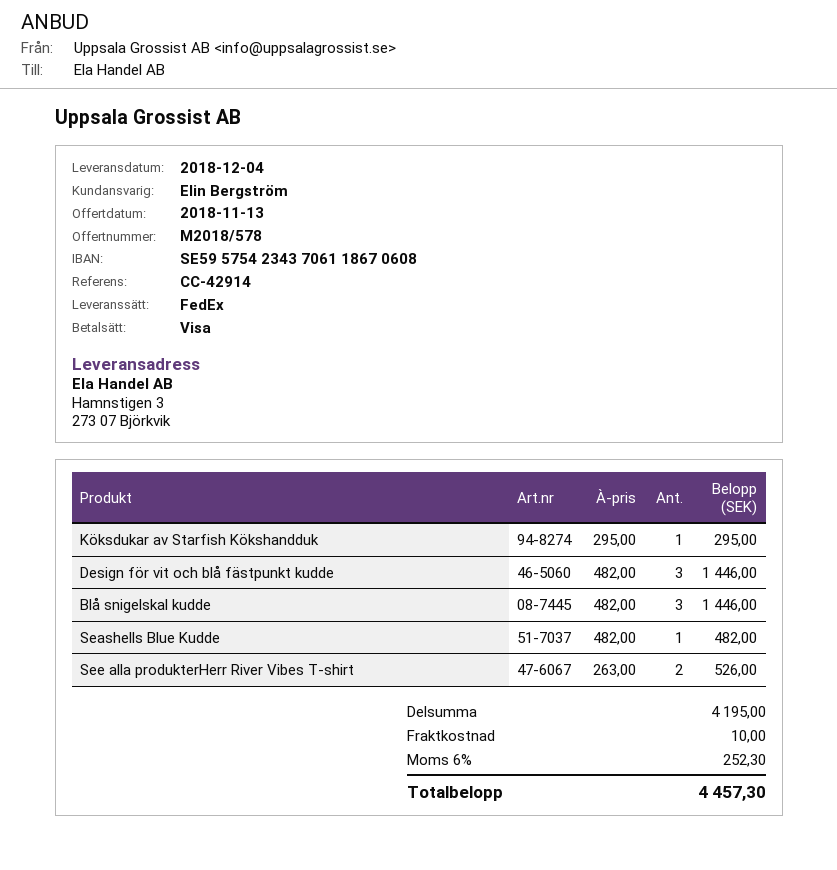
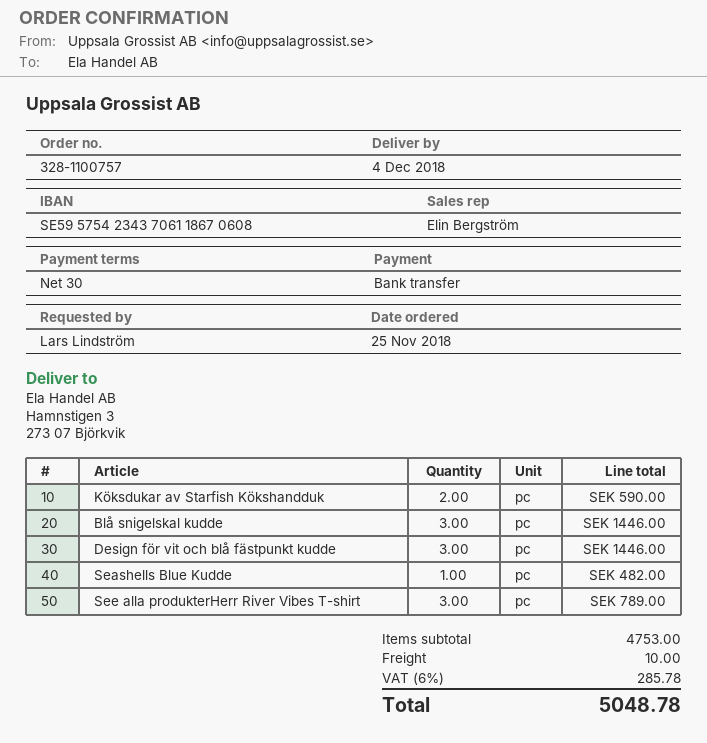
payment method: Visa -> bank transfer
Köksdukar av Starfish Kökshandduk: 1 for 295.00 -> 2 for 590.00
See alla produkterHerr River Vibes T-shirt: 2 for 526.00 -> 3 for 789.00
subtotal: 4195.00 -> 4753.00
tax: 6% = 252.30 -> 6% = 285.78
total: 4457.30 -> 5048.78

